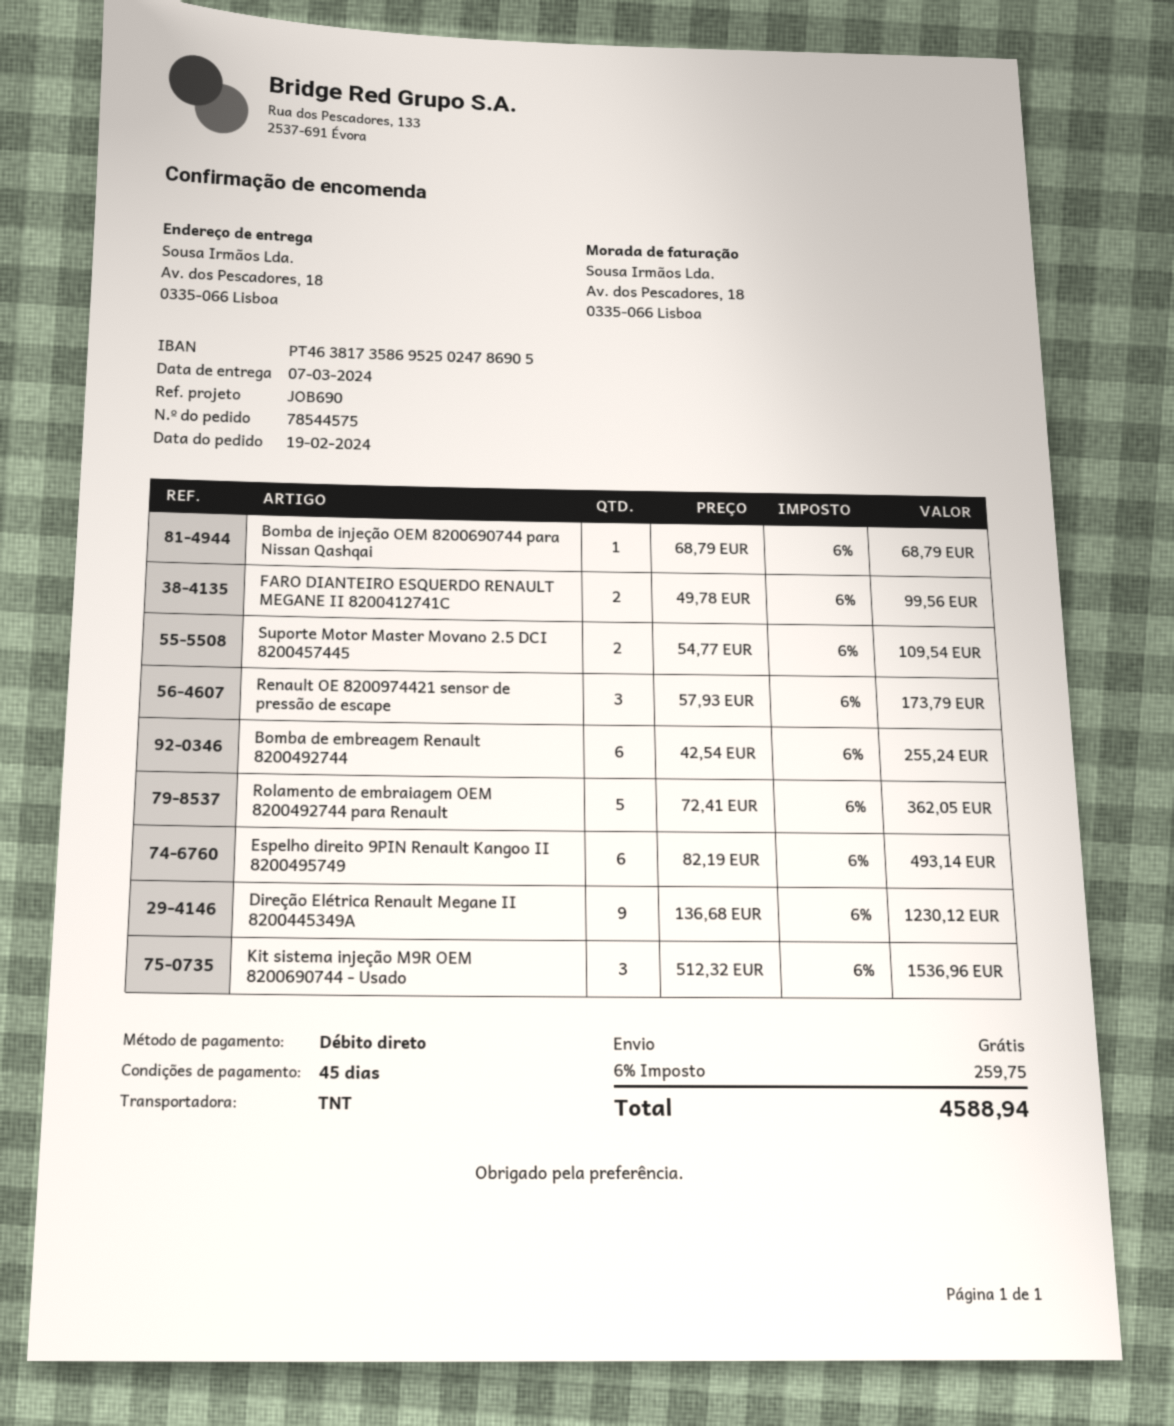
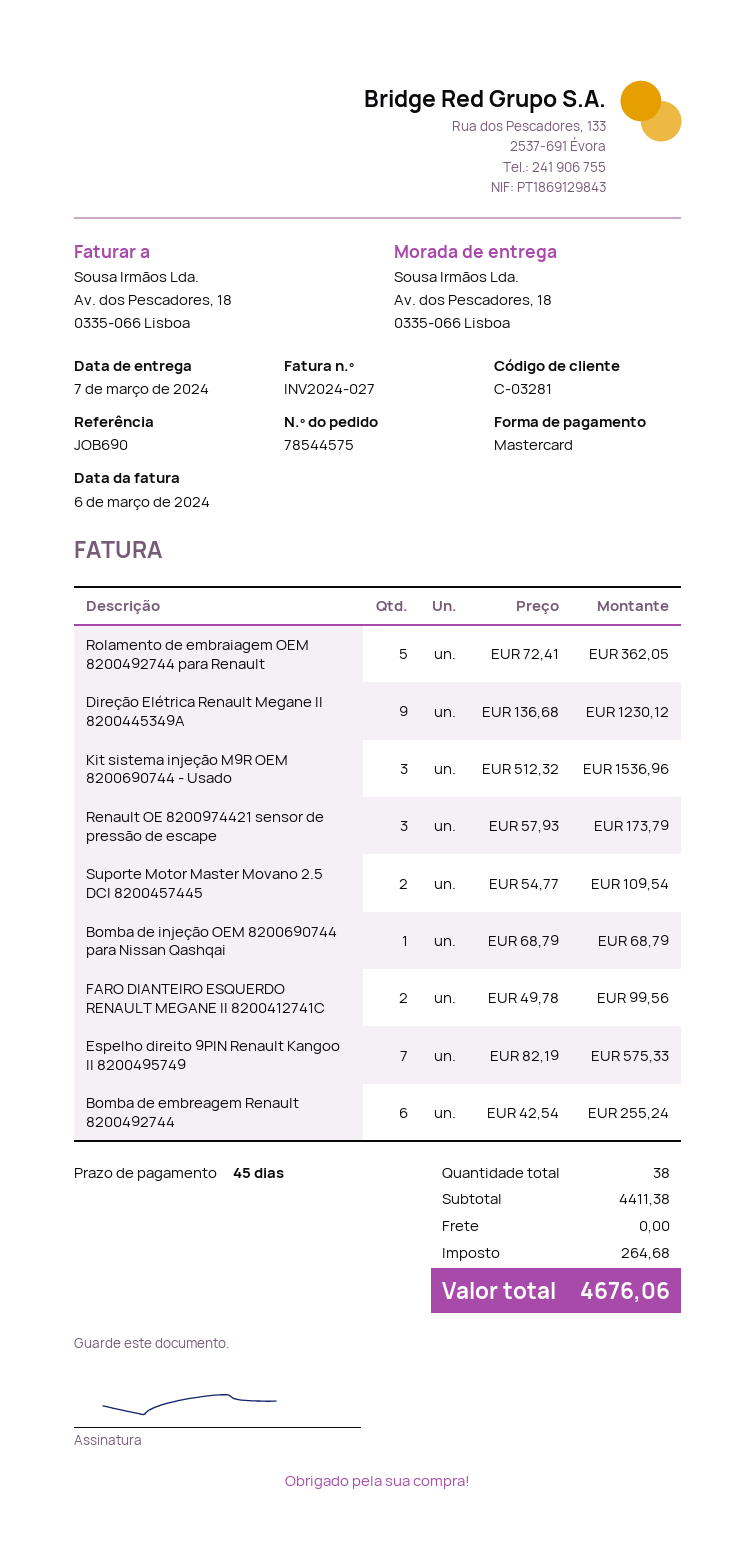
payment method: direct debit -> Mastercard
Espelho direito 9PIN Renault Kangoo II 8200495749: 6 x 82.19 = 493.14 -> 7 x 82.19 = 575.33
tax: 259.75 -> 264.68
total: 4588.94 -> 4676.06

